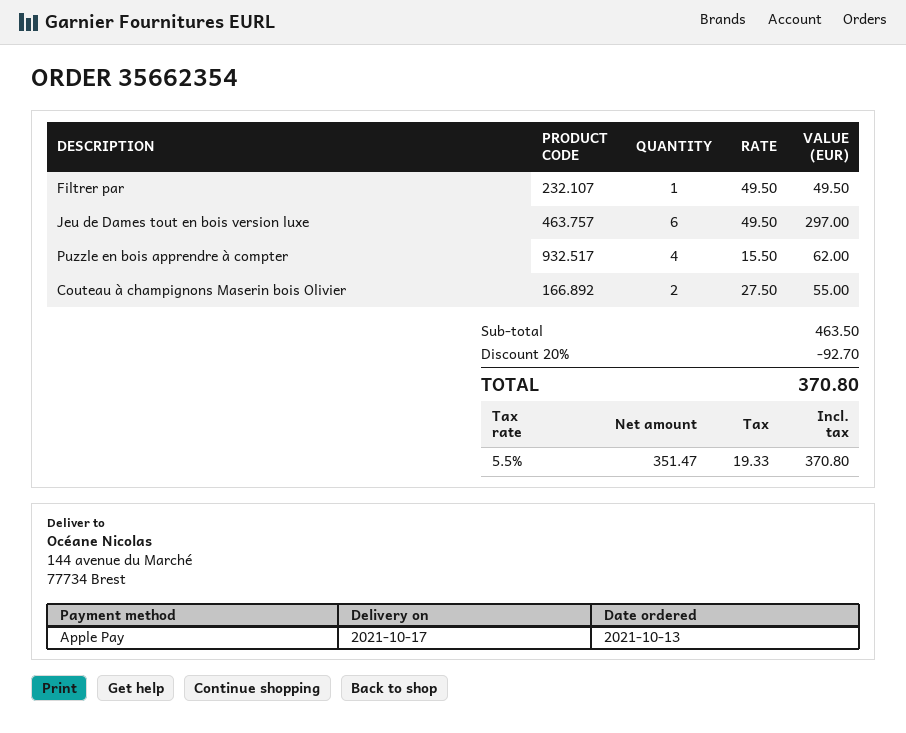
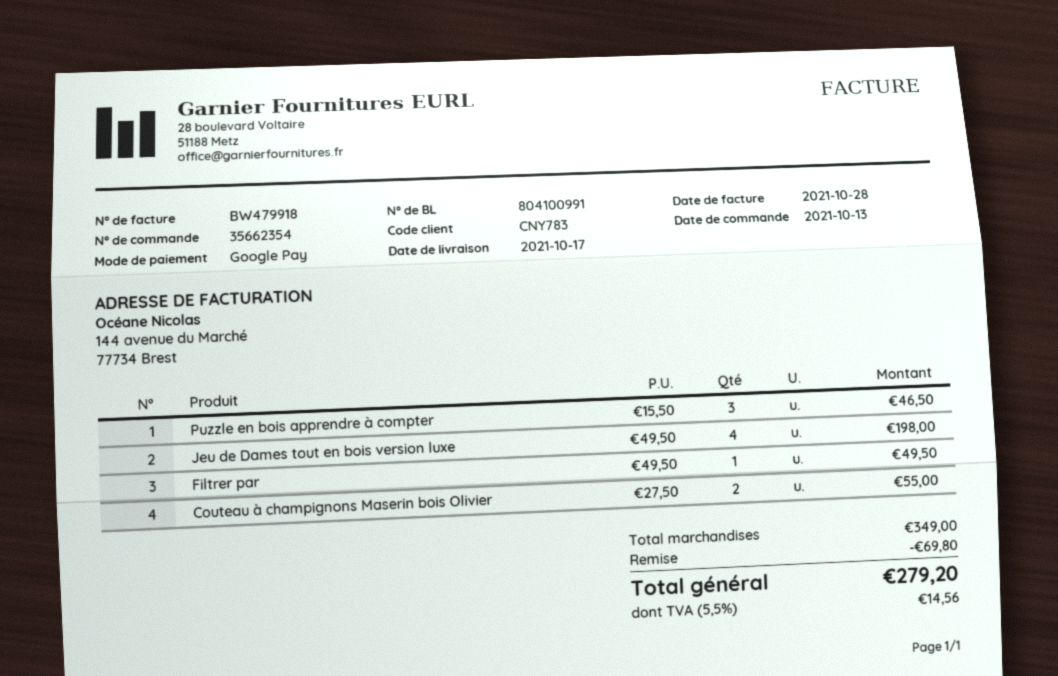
payment method: Apple Pay -> Google Pay
Jeu de Dames tout en bois version luxe: 6 x 49.50 = 297.00 -> 4 x 49.50 = 198.00
Puzzle en bois apprendre à compter: 4 x 15.50 = 62.00 -> 3 x 15.50 = 46.50
subtotal: 463.50 -> 349.00
discount: 92.70 -> 69.80
tax: 5.5% = 19.33 -> 5.5% = 14.56
total: 370.80 -> 279.20

